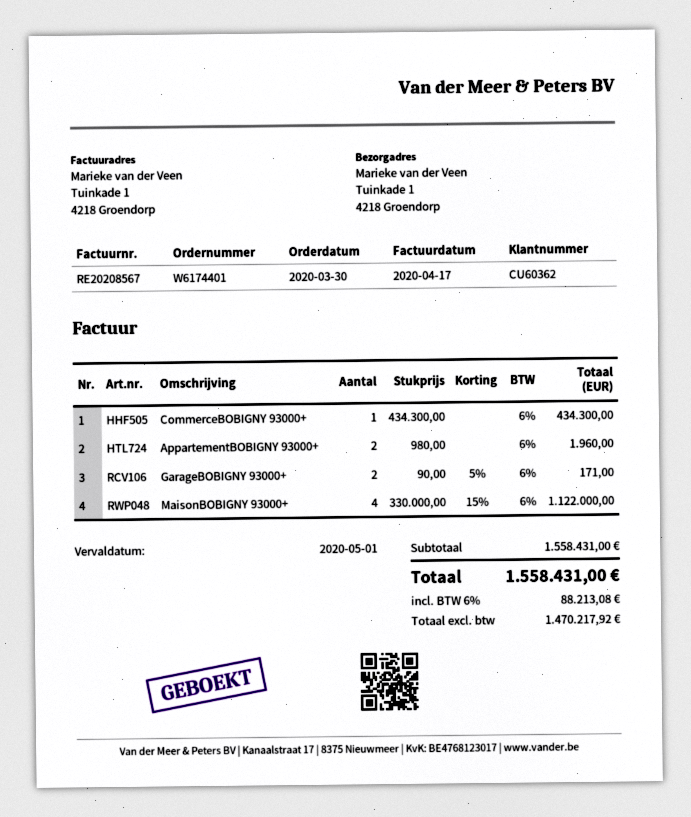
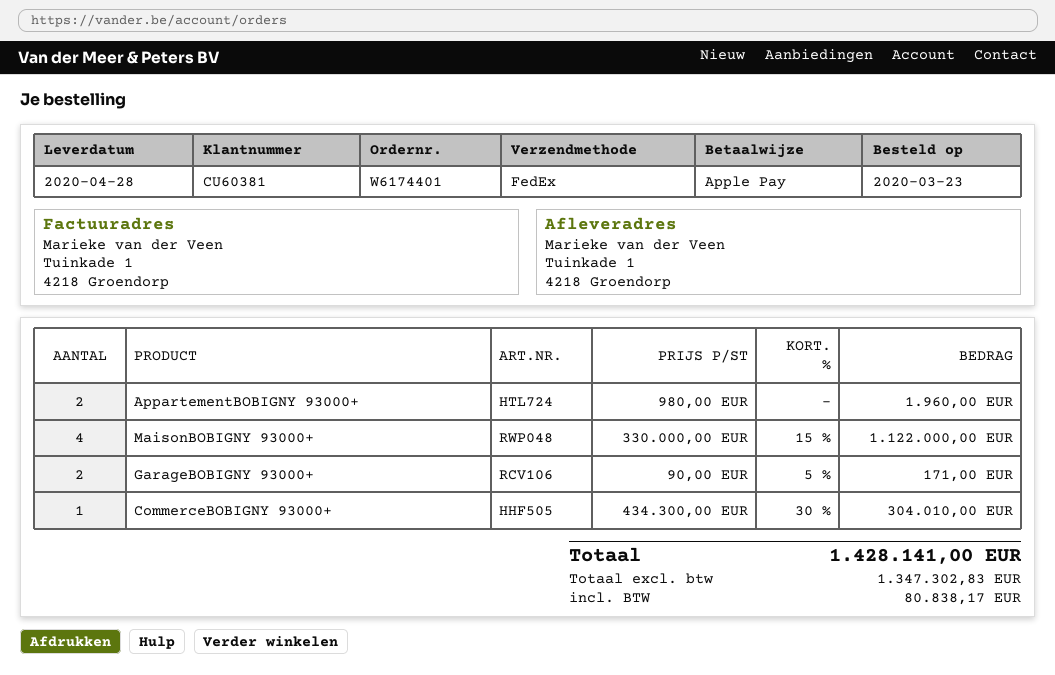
order date: 2020-03-30 -> 2020-03-23
customer number: CU60362 -> CU60381
CommerceBOBIGNY 93000+: 1 x 434300.00 = 434300.00 -> 1 x 434300.00 - 30% = 304010.00
net: 1470217.92 -> 1347302.83
tax: 88213.08 -> 80838.17
total: 1558431.00 -> 1428141.00

